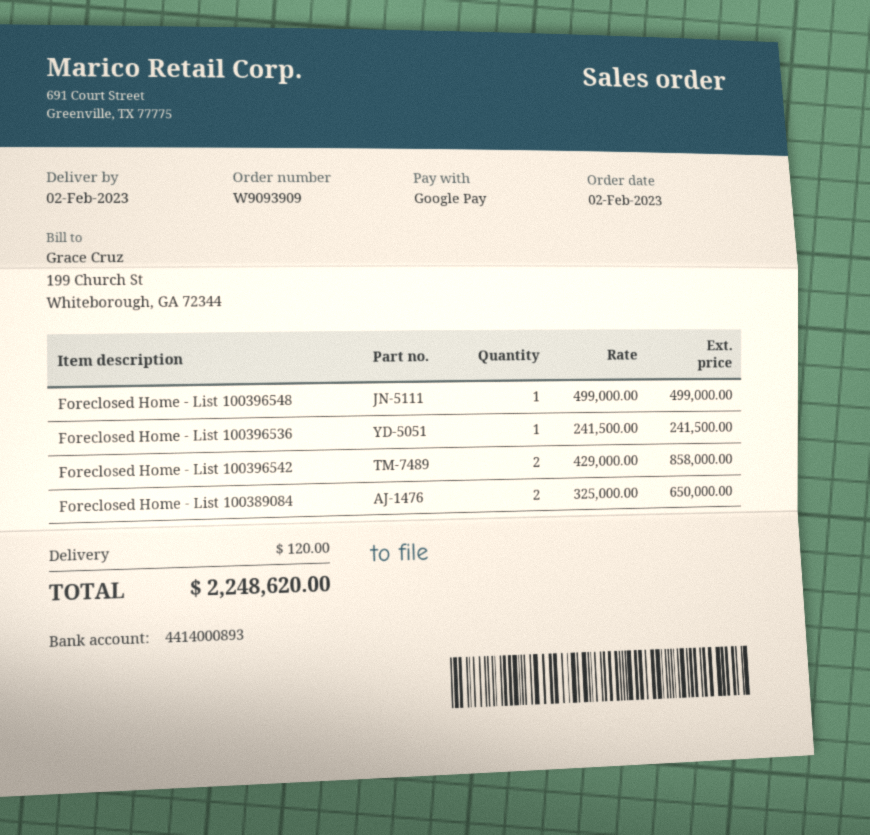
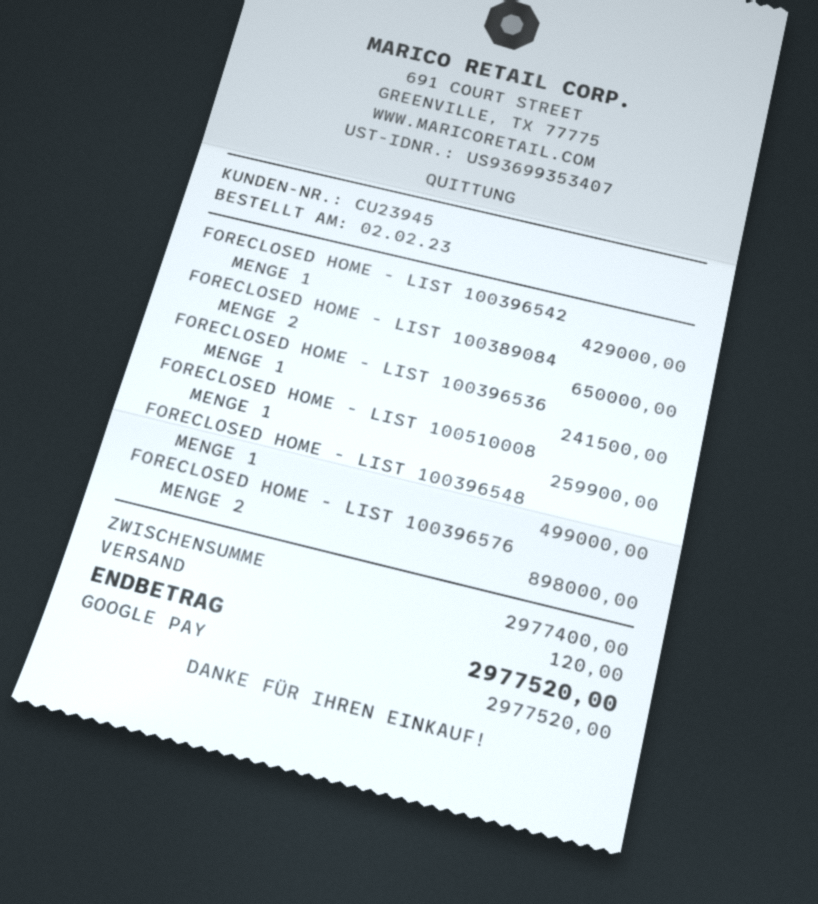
Foreclosed Home - List 100396542: 2 for 858000.00 -> 1 for 429000.00
FORECLOSED HOME - LIST 100510008: none -> 1 for 259900.00
FORECLOSED HOME - LIST 100396576: none -> 2 for 898000.00
total: 2248620.00 -> 2977520.00

